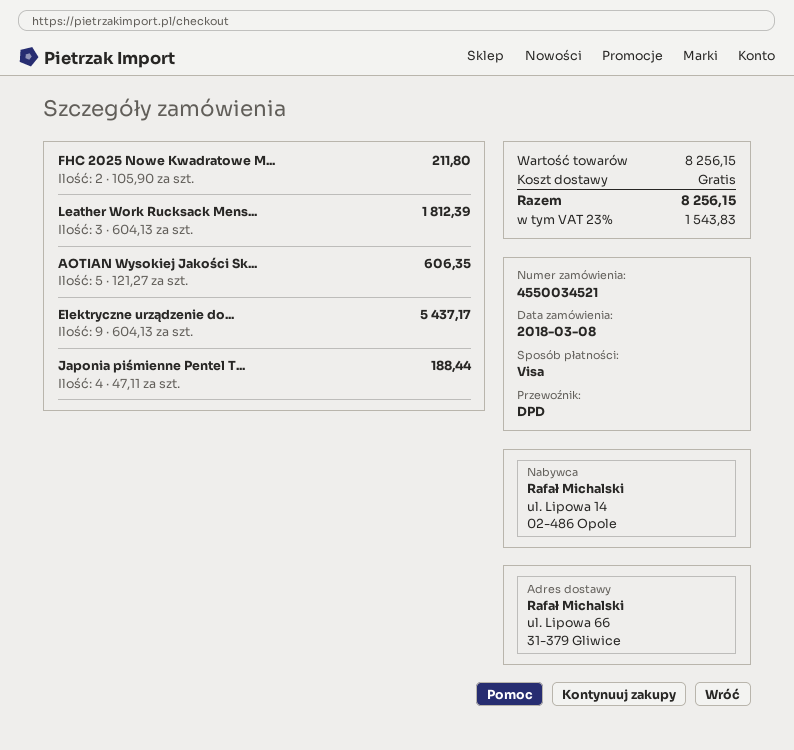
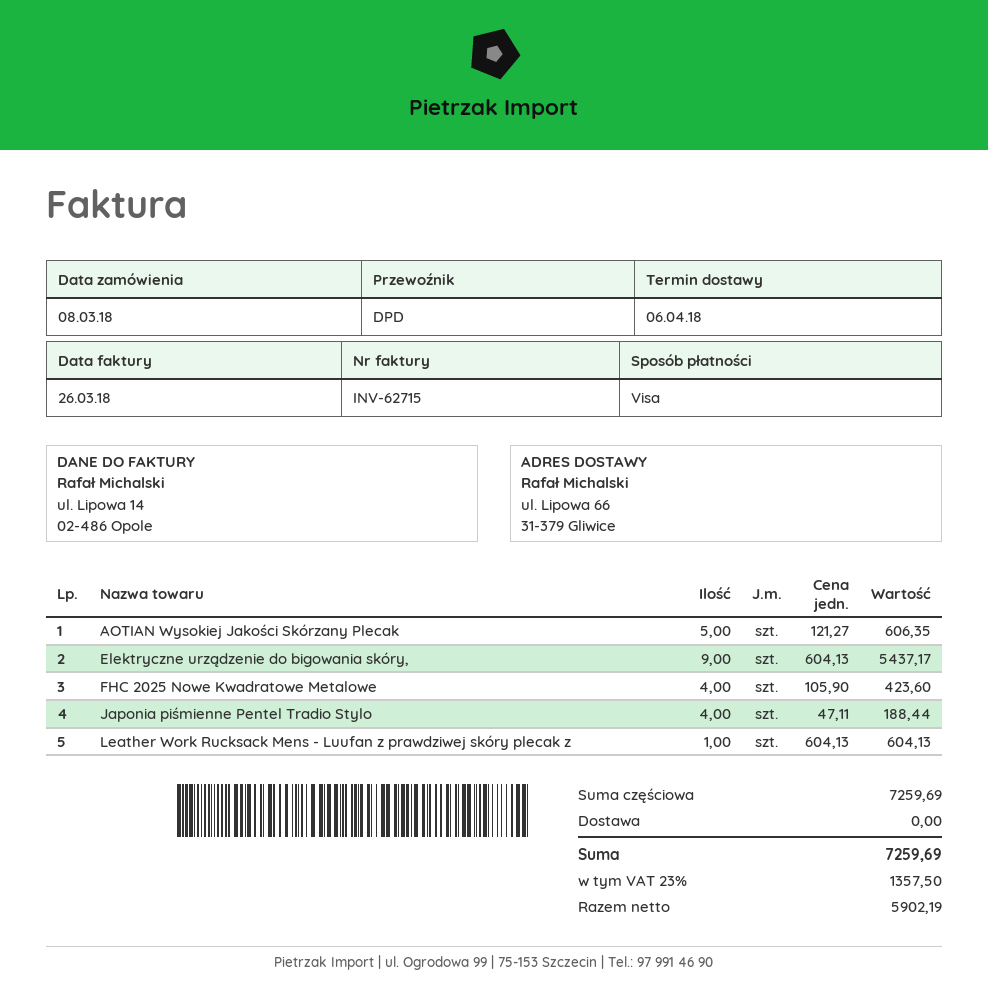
FHC 2025 Nowe Kwadratowe M...: 2 x 105.90 = 211.80 -> 4 x 105.90 = 423.60
Leather Work Rucksack Mens...: 3 x 604.13 = 1812.39 -> 1 x 604.13 = 604.13
subtotal: 8256.15 -> 7259.69
tax: 23% = 1543.83 -> 23% = 1357.50
total: 8256.15 -> 7259.69

